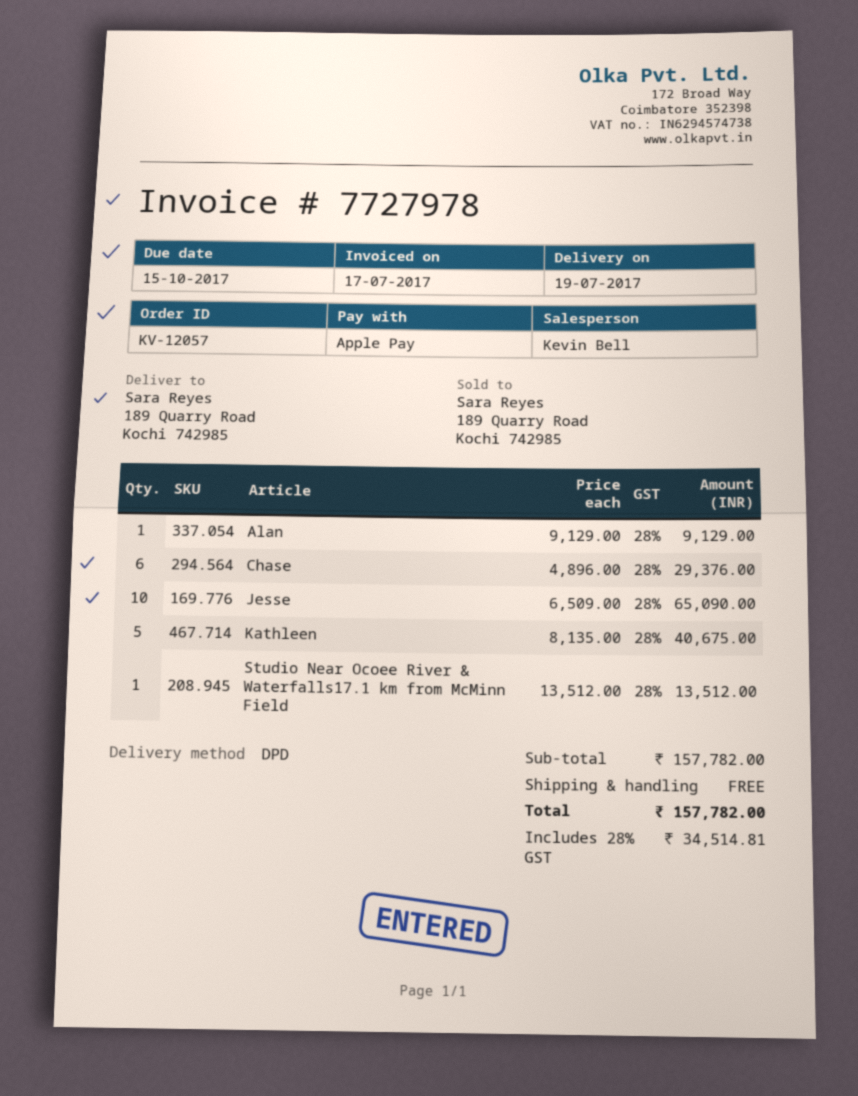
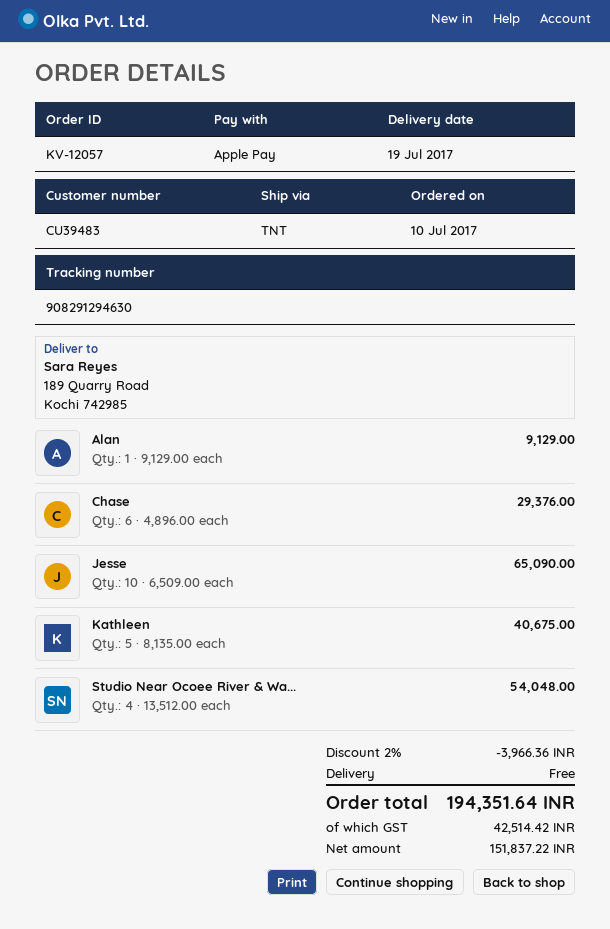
shipping method: DPD -> TNT
Studio Near Ocoee River & Waterfalls17.1 km from McMinn Field: 1 x 13512.00 = 13512.00 -> 4 x 13512.00 = 54048.00
discount: none -> 2% = 3966.36
tax: 34514.81 -> 42514.42
total: 157782.00 -> 194351.64

